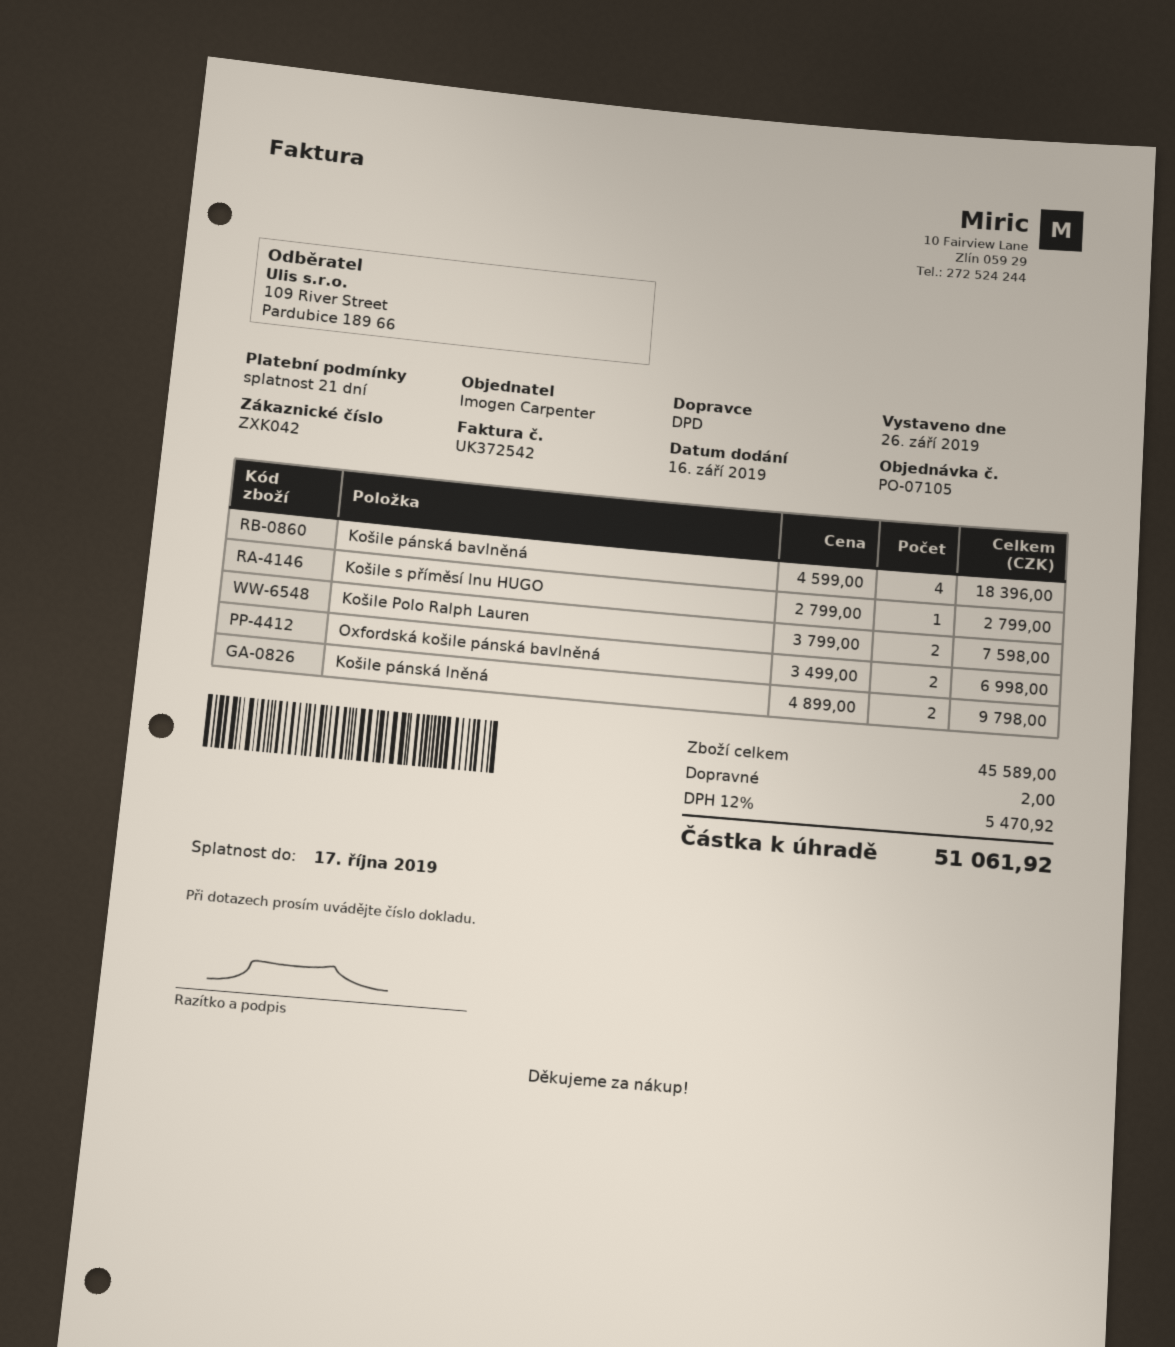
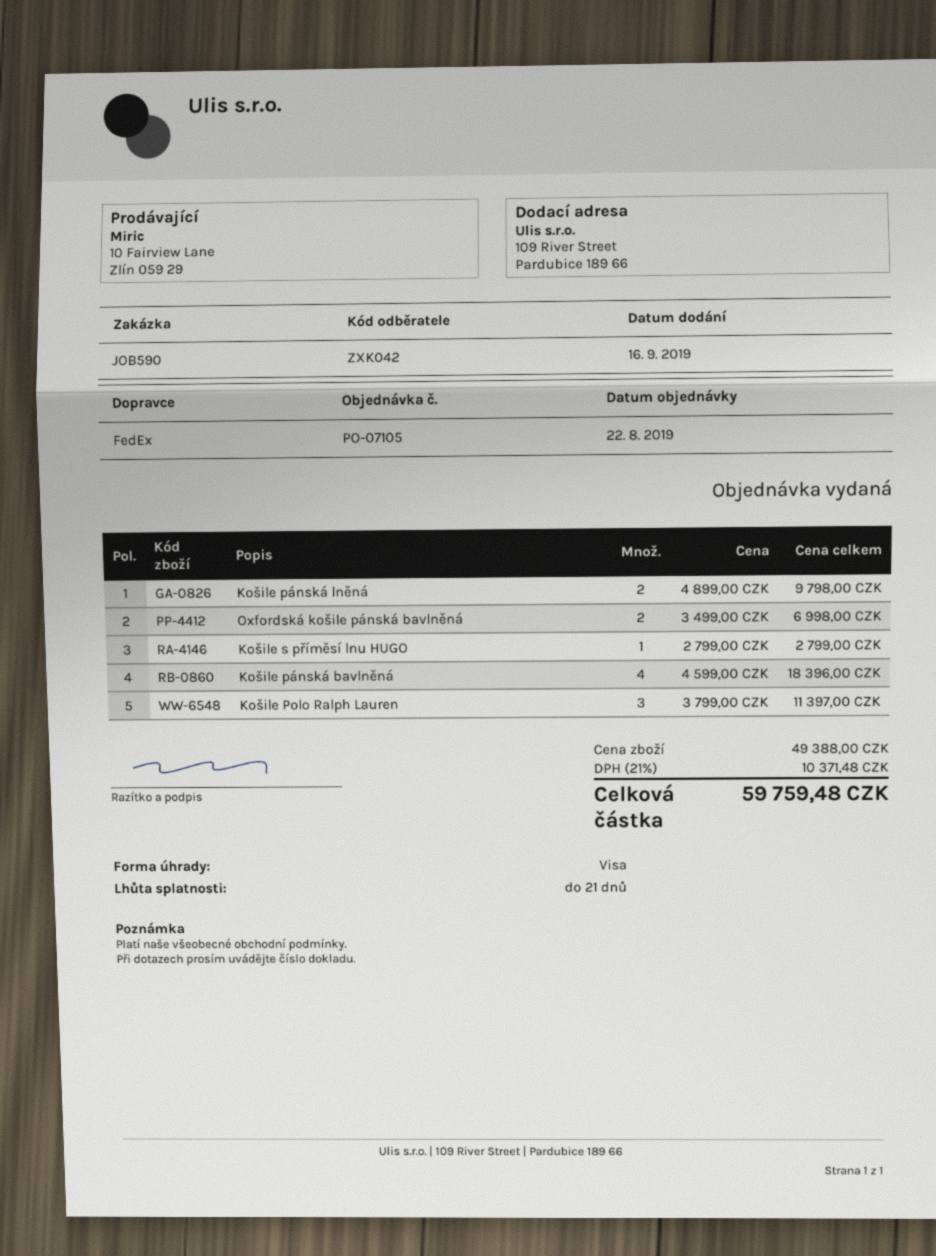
shipping method: DPD -> FedEx
Košile Polo Ralph Lauren: 2 x 3799.00 = 7598.00 -> 3 x 3799.00 = 11397.00
subtotal: 45589.00 -> 49388.00
shipping: 2.00 -> none
tax: 12% = 5470.92 -> 21% = 10371.48
total: 51061.92 -> 59759.48

